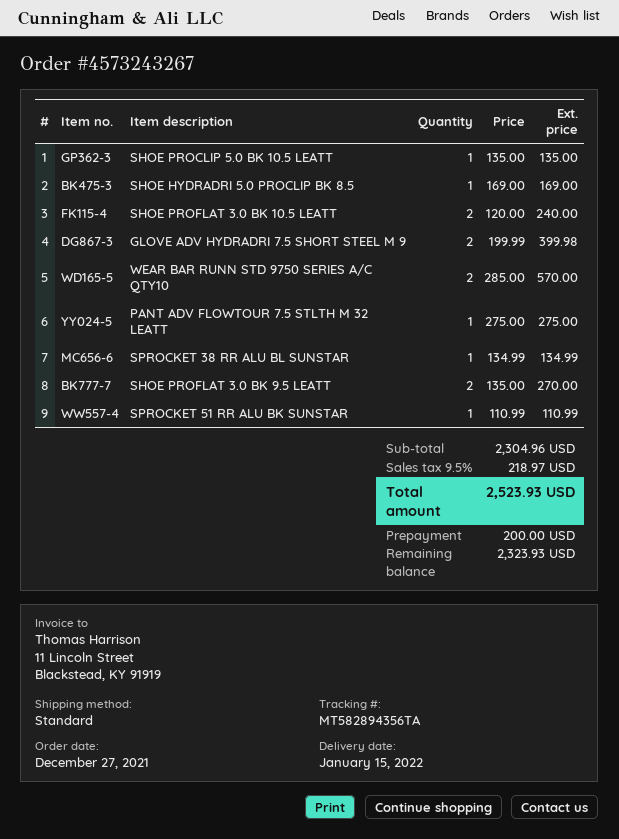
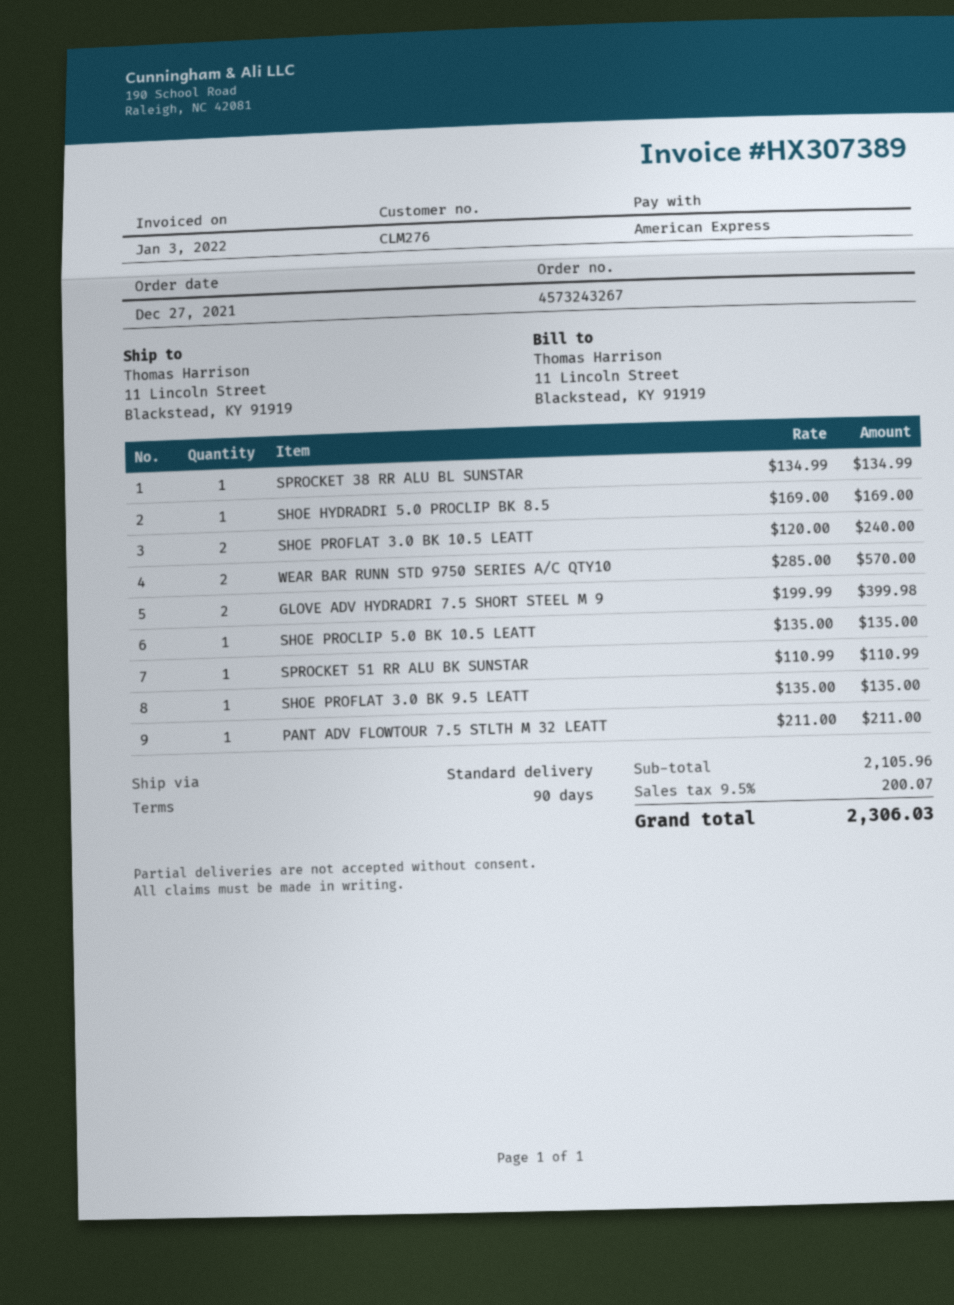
PANT ADV FLOWTOUR 7.5 STLTH M 32 LEATT: 1 x 275.00 = 275.00 -> 1 x 211.00 = 211.00
SHOE PROFLAT 3.0 BK 9.5 LEATT: 2 x 135.00 = 270.00 -> 1 x 135.00 = 135.00
subtotal: 2304.96 -> 2105.96
tax: 9.5% = 218.97 -> 9.5% = 200.07
total: 2523.93 -> 2306.03

